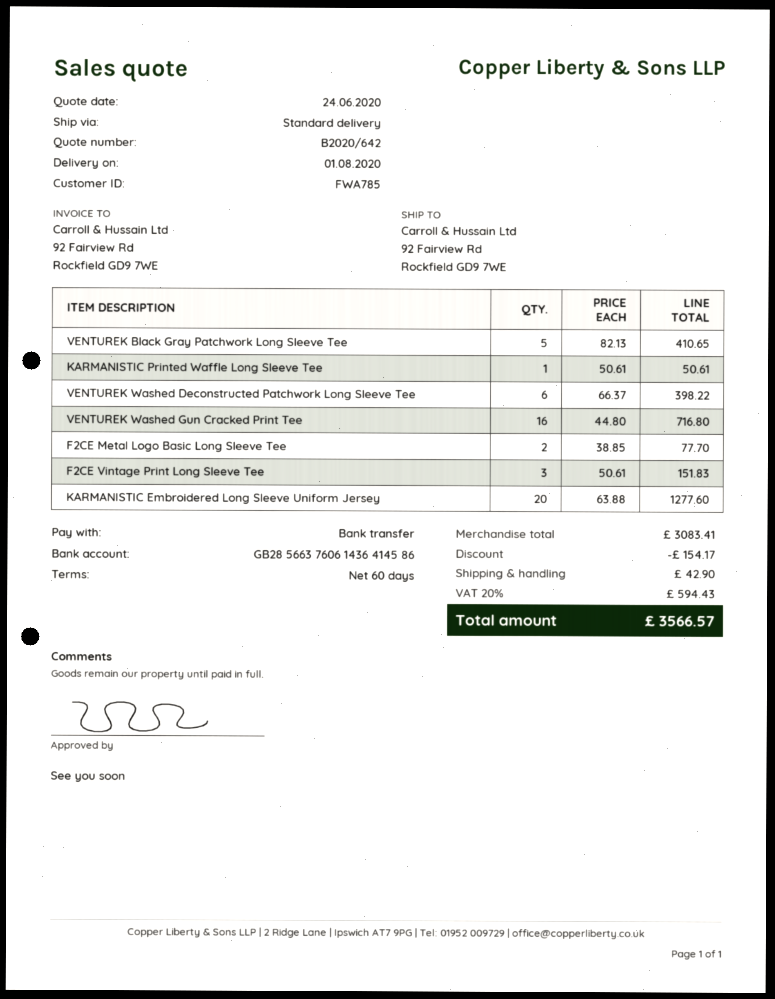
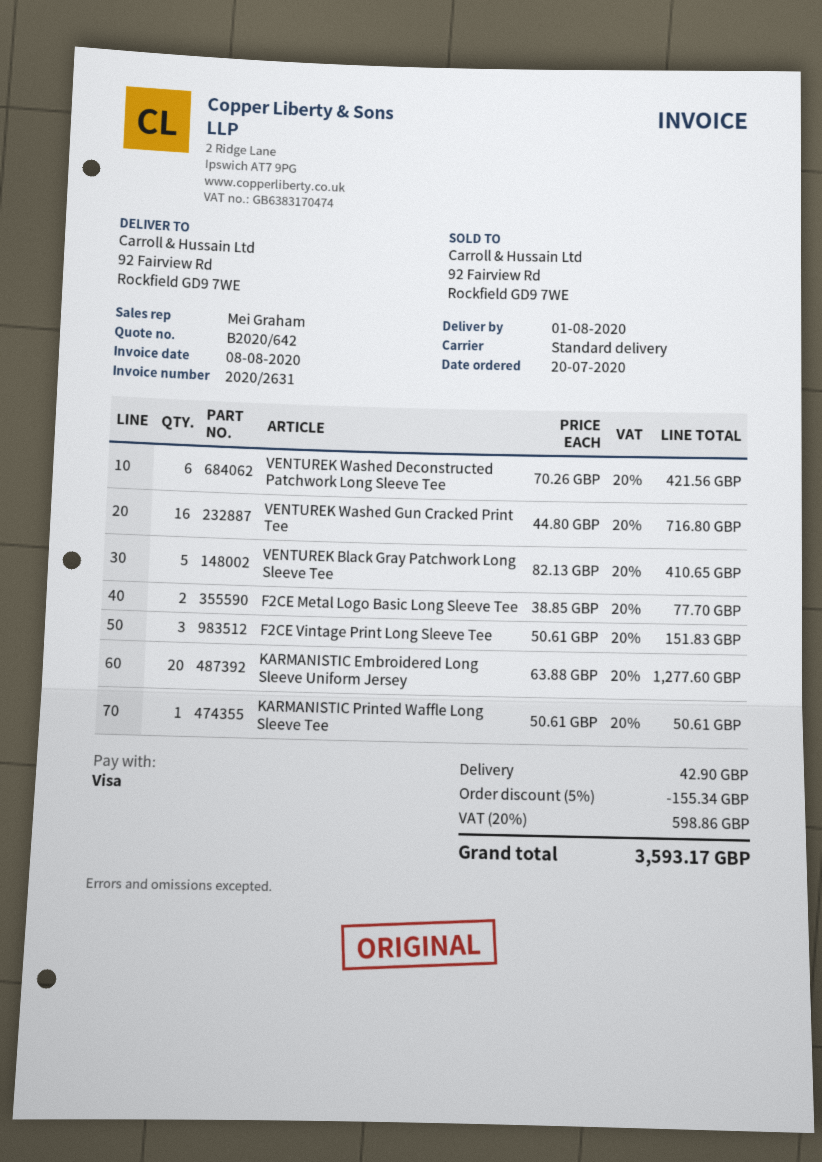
payment method: bank transfer -> Visa
VENTUREK Washed Deconstructed Patchwork Long Sleeve Tee: 6 x 66.37 = 398.22 -> 6 x 70.26 = 421.56
discount: 154.17 -> 155.34
tax: 20% = 594.43 -> 20% = 598.86
total: 3566.57 -> 3593.17

